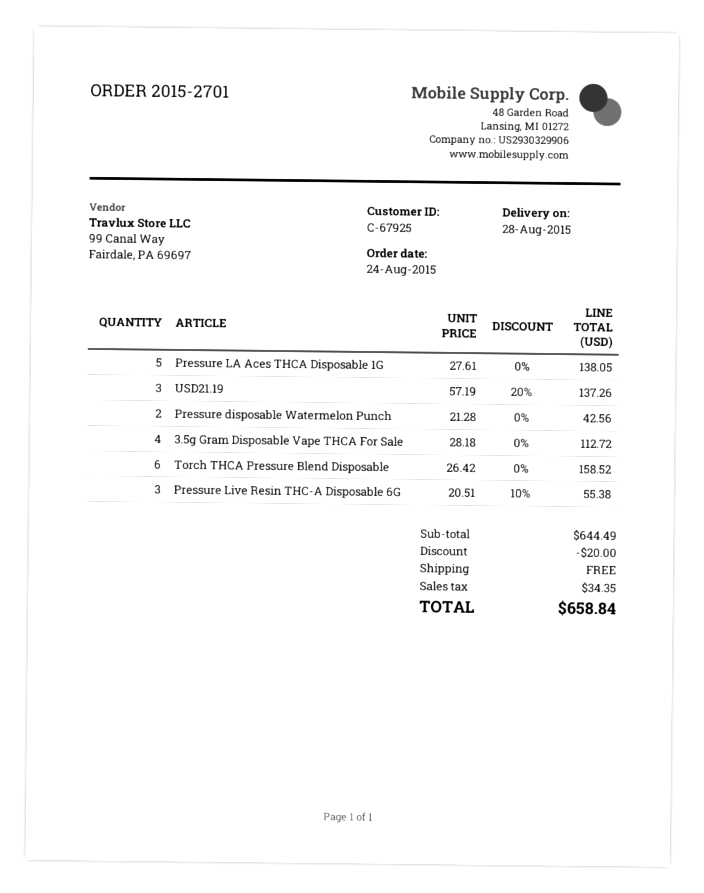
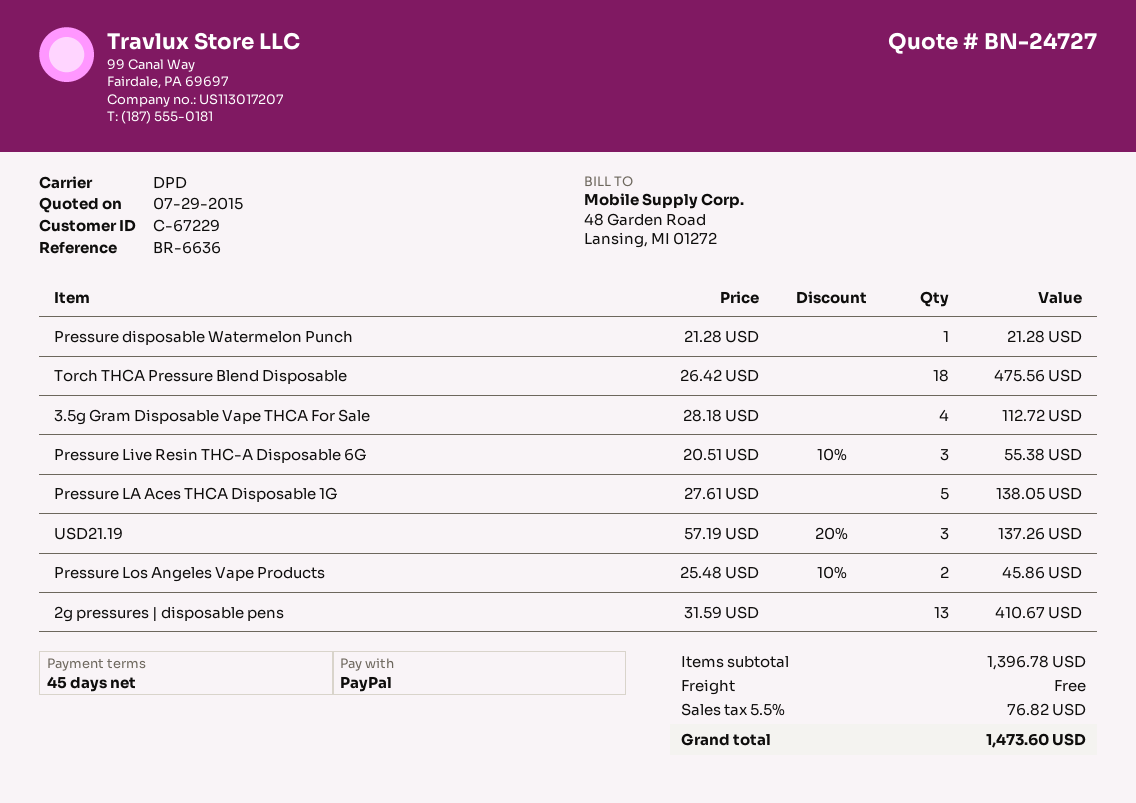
customer number: C-67925 -> C-67229
Pressure disposable Watermelon Punch: 2 x 21.28 = 42.56 -> 1 x 21.28 = 21.28
Torch THCA Pressure Blend Disposable: 6 x 26.42 = 158.52 -> 18 x 26.42 = 475.56
Pressure Los Angeles Vape Products: none -> 2 x 25.48 - 10% = 45.86
2g pressures | disposable pens: none -> 13 x 31.59 = 410.67
subtotal: 644.49 -> 1396.78
discount: 20.00 -> none
tax: 34.35 -> 76.82
total: 658.84 -> 1473.60

